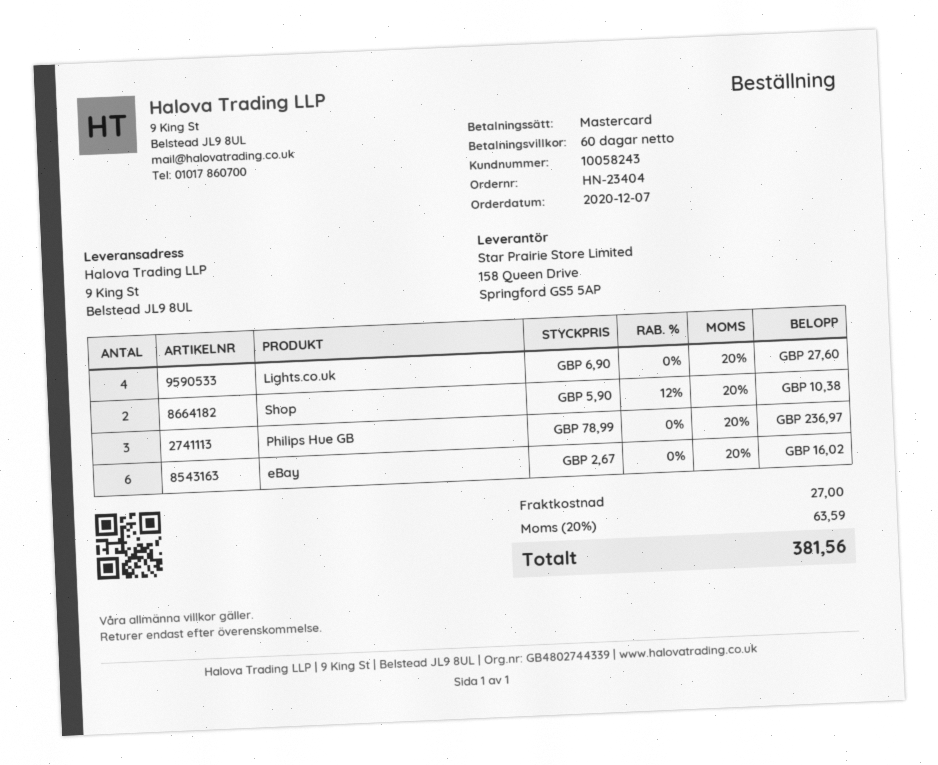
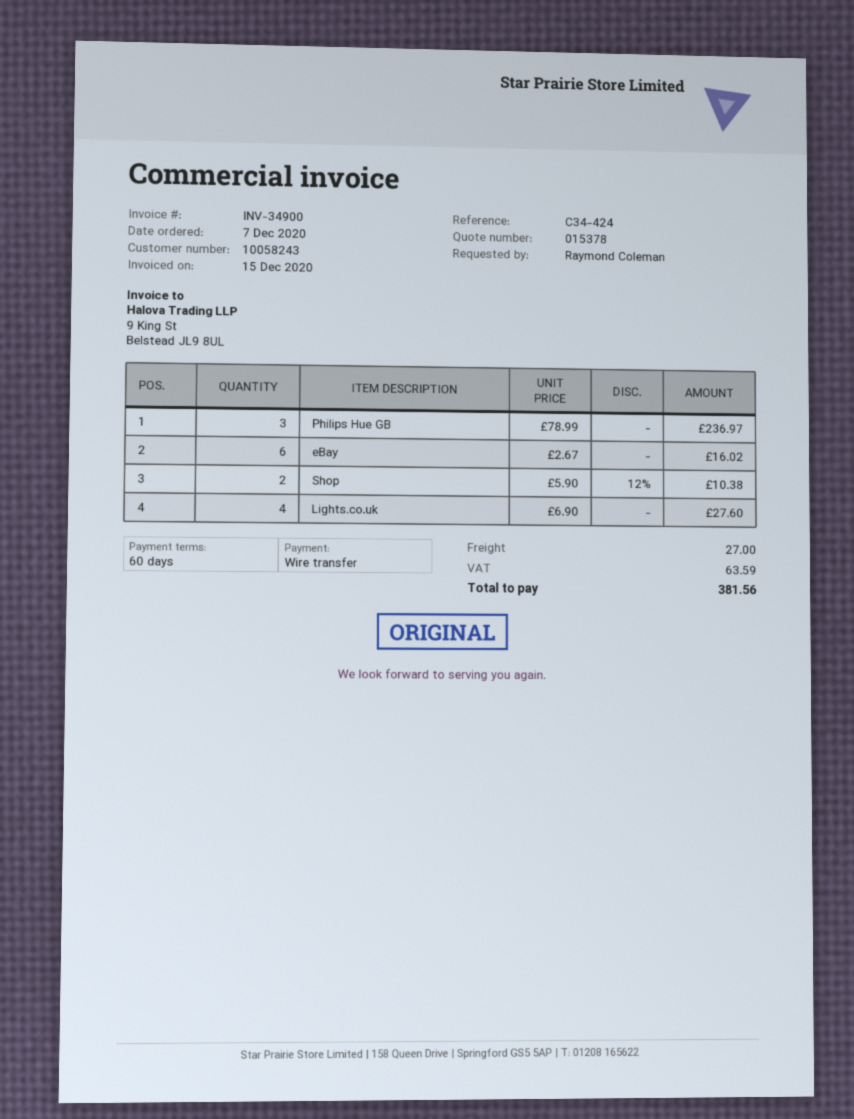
payment method: Mastercard -> bank transfer

